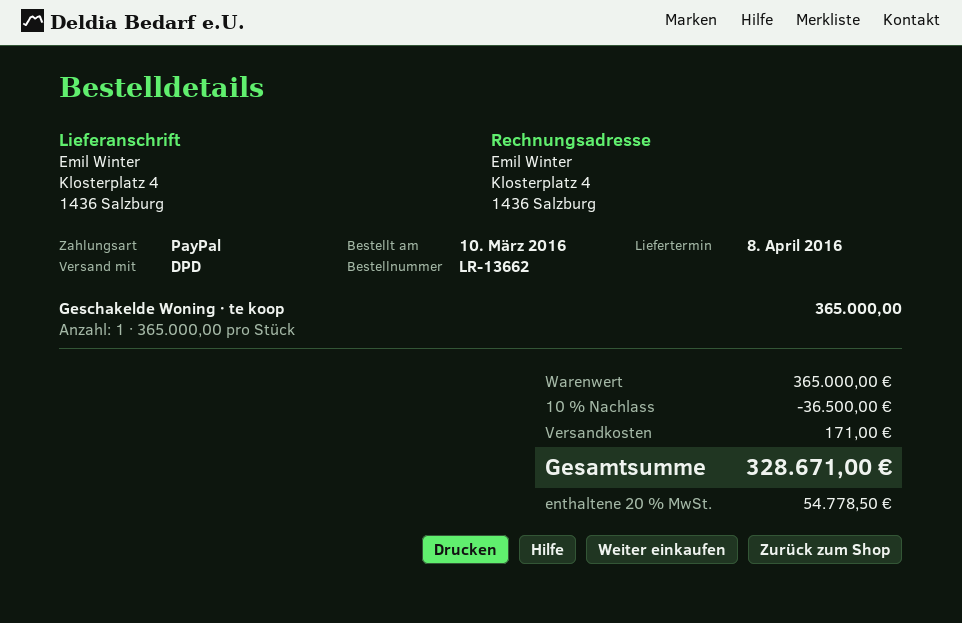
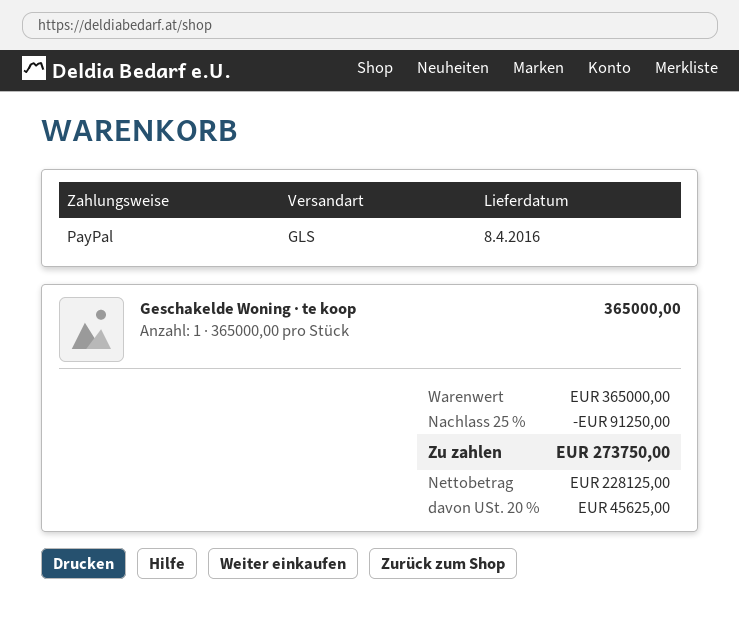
shipping method: DPD -> GLS
discount: 10% = 36500.00 -> 25% = 91250.00
shipping: 171.00 -> none
tax: 20% = 54778.50 -> 20% = 45625.00
total: 328671.00 -> 273750.00

